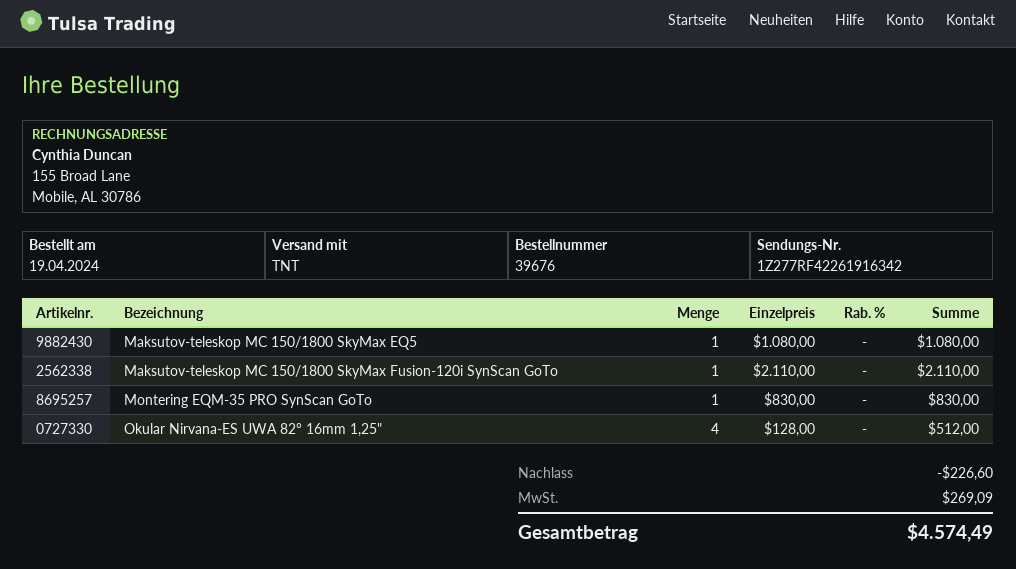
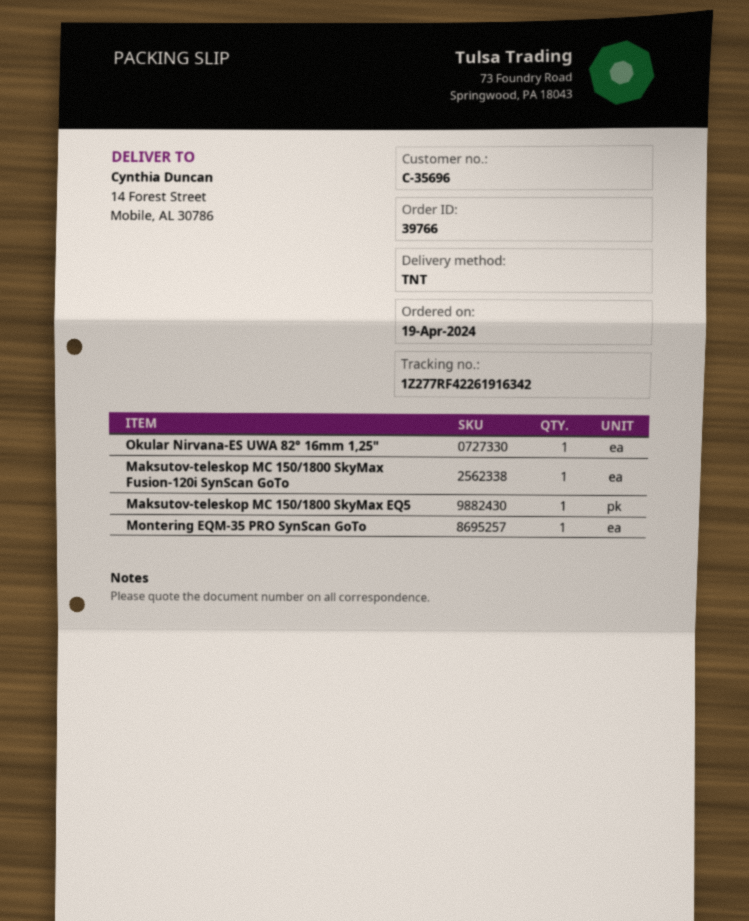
order number: 39676 -> 39766
Okular Nirvana-ES UWA 82° 16mm 1,25": 4 -> 1

